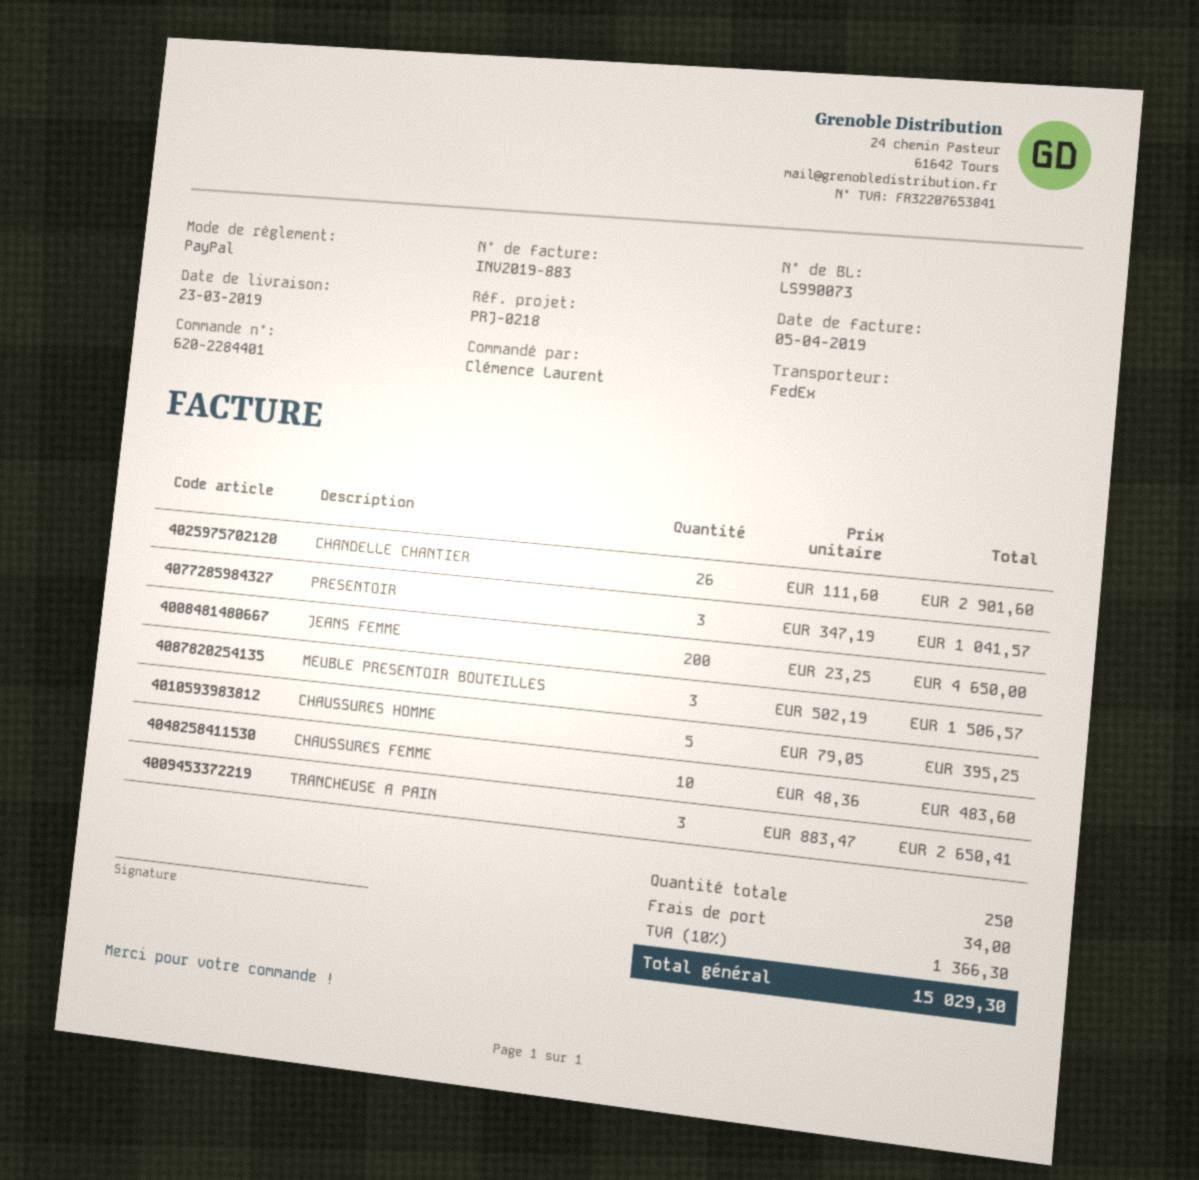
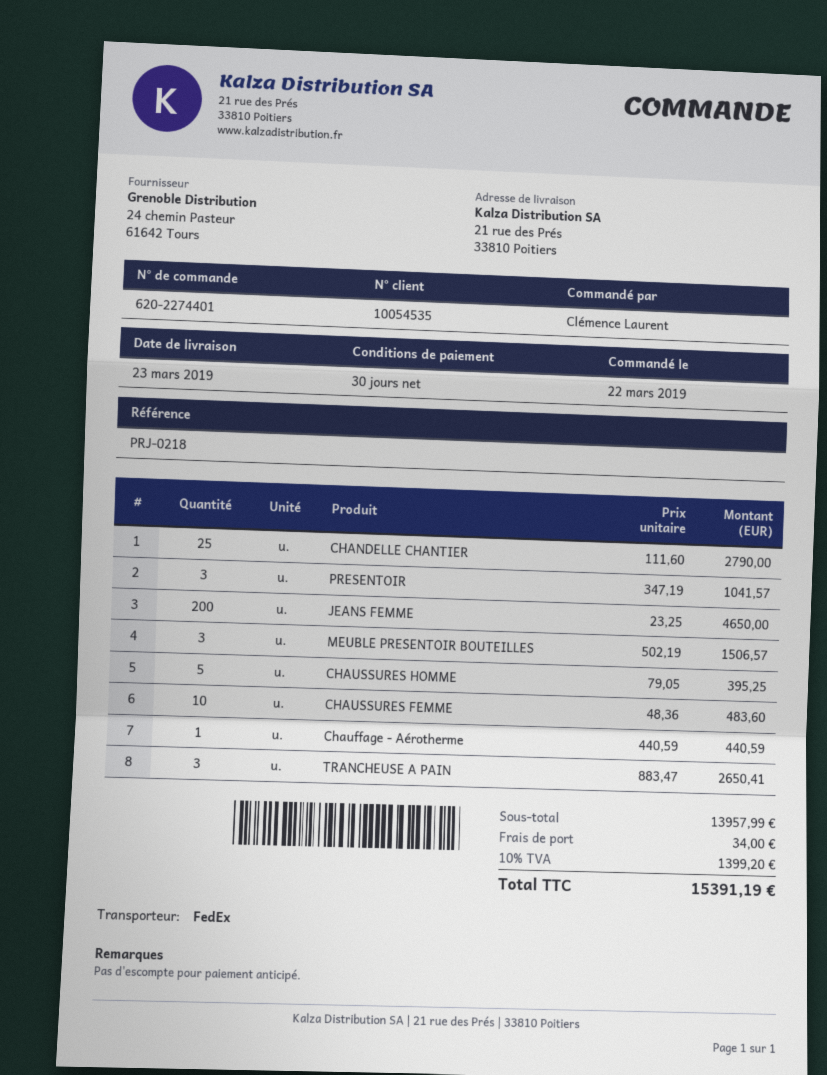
order number: 620-2284401 -> 620-2274401
CHANDELLE CHANTIER: 26 x 111.60 = 2901.60 -> 25 x 111.60 = 2790.00
Chauffage - Aérotherme: none -> 1 x 440.59 = 440.59
tax: 10% = 1366.30 -> 10% = 1399.20
total: 15029.30 -> 15391.19

